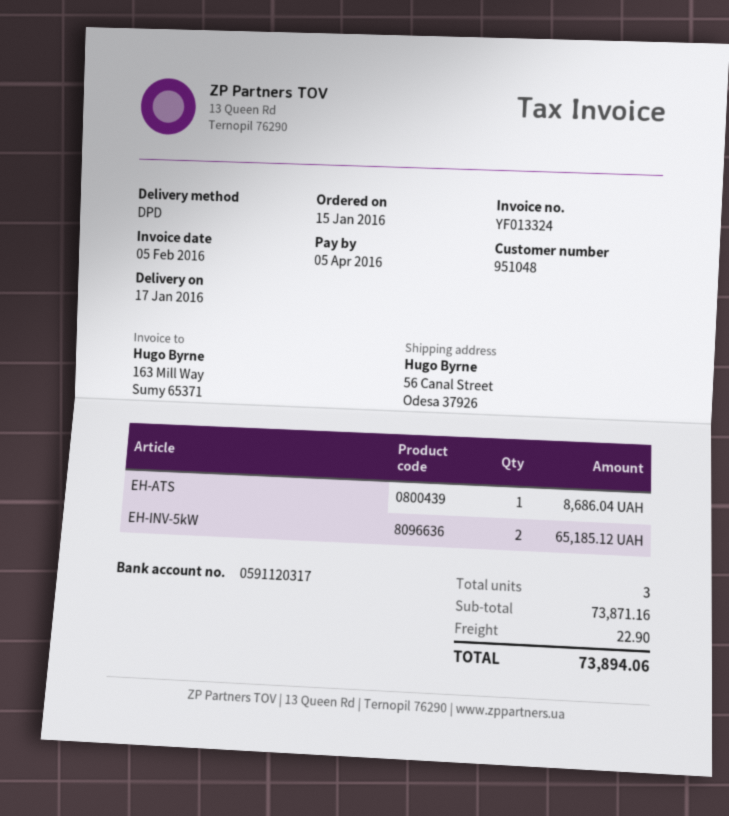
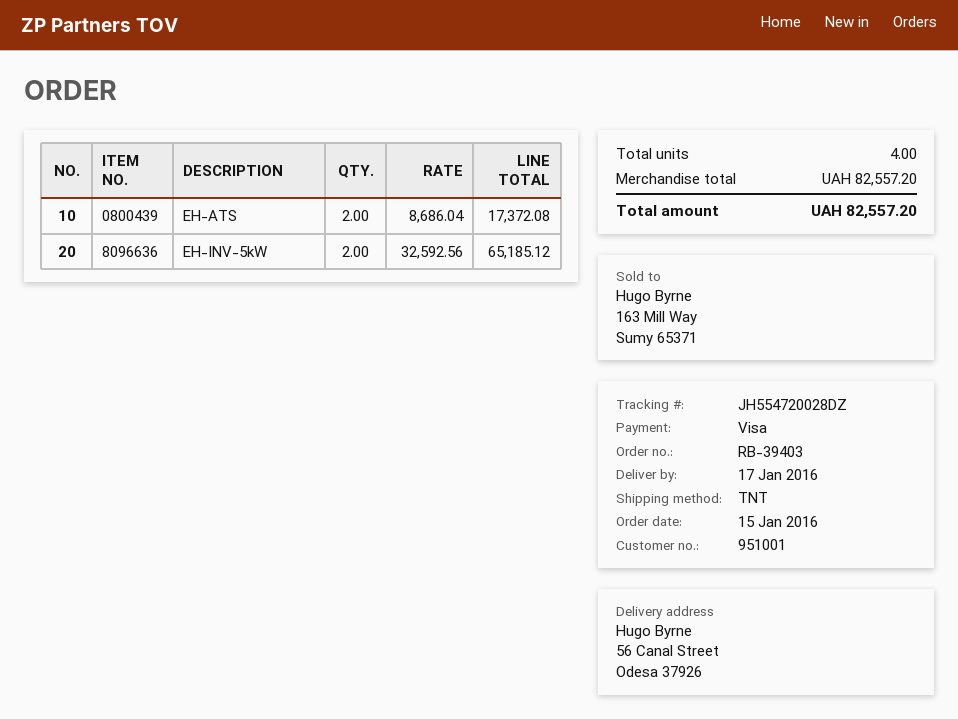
customer number: 951048 -> 951001
shipping method: DPD -> TNT
EH-ATS: 1 for 8686.04 -> 2 for 17372.08
total quantity: 3 -> 4
subtotal: 73871.16 -> 82557.20
shipping: 22.90 -> none
total: 73894.06 -> 82557.20

